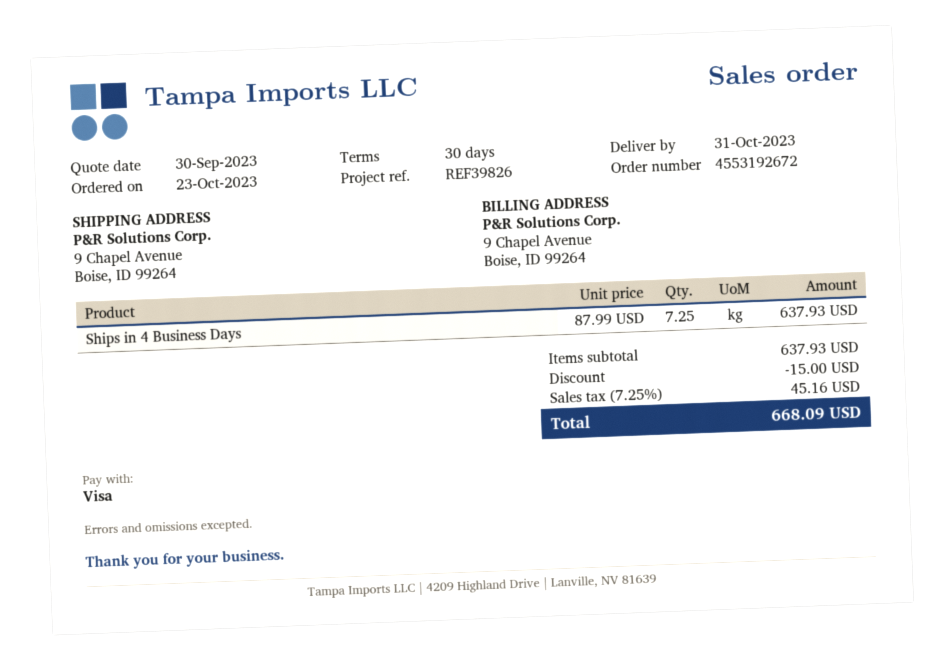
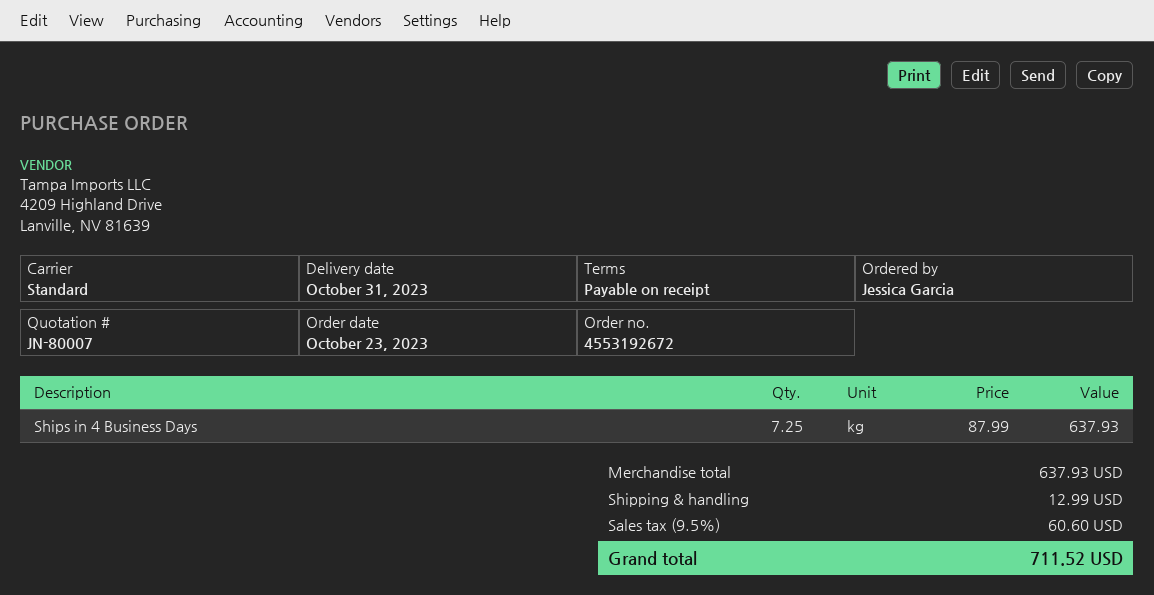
payment terms: 30 days -> on receipt
discount: 15.00 -> none
shipping: none -> 12.99
tax: 7.25% = 45.16 -> 9.5% = 60.60
total: 668.09 -> 711.52

